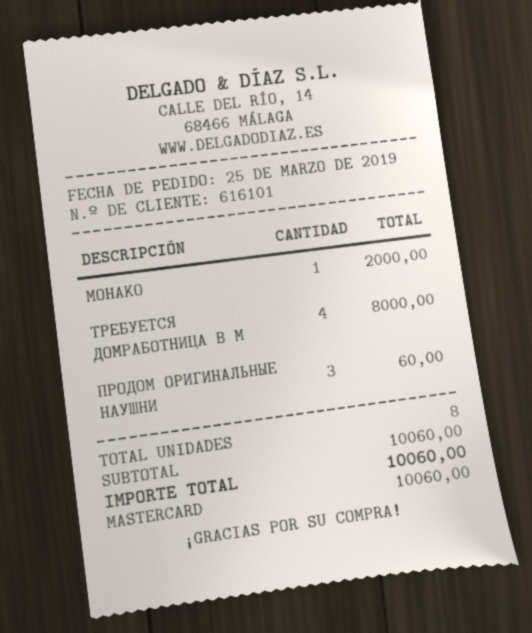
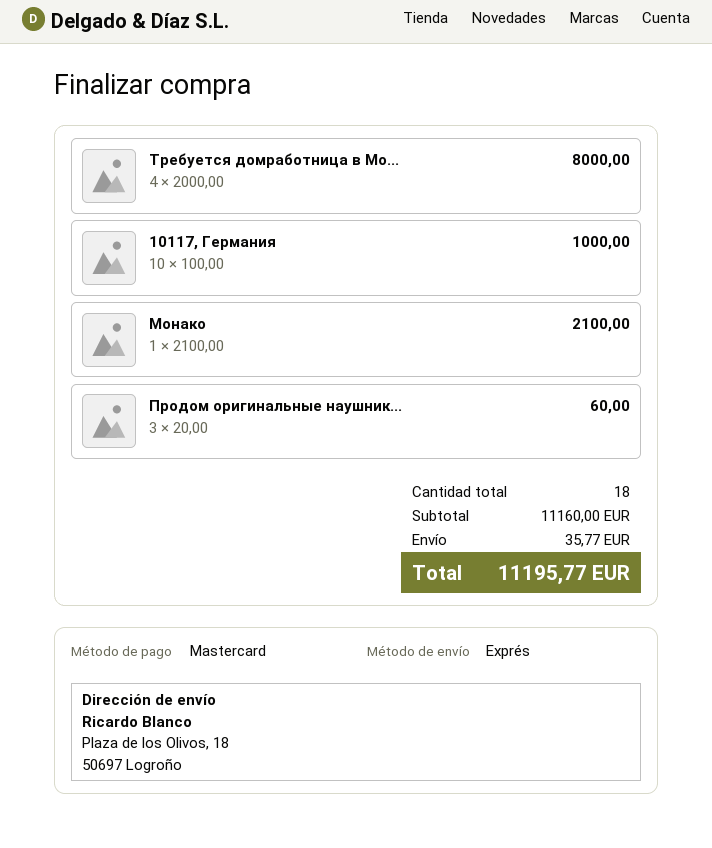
МОНАКО: 1 for 2000.00 -> 1 for 2100.00
10117, Германия: none -> 10 for 1000.00
total quantity: 8 -> 18
subtotal: 10060.00 -> 11160.00
shipping: none -> 35.77
total: 10060.00 -> 11195.77

